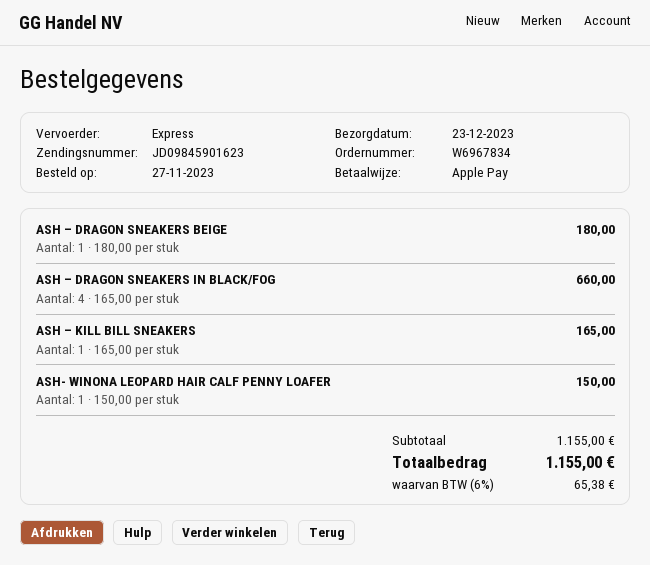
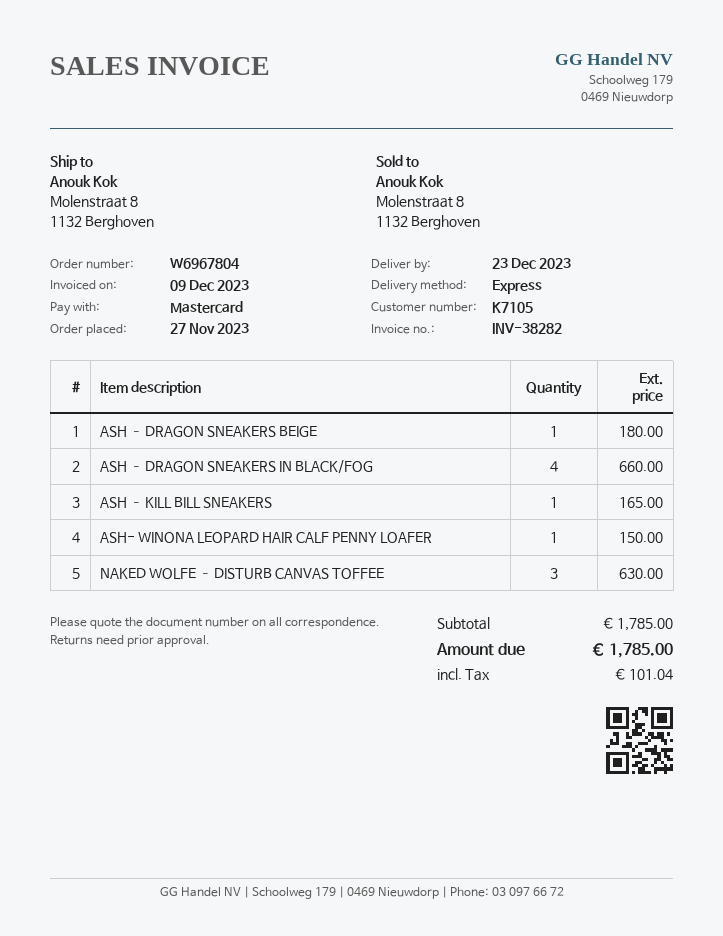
order number: W6967834 -> W6967804
payment method: Apple Pay -> Mastercard
NAKED WOLFE – DISTURB CANVAS TOFFEE: none -> 3 for 630.00
subtotal: 1155.00 -> 1785.00
tax: 65.38 -> 101.04
total: 1155.00 -> 1785.00

